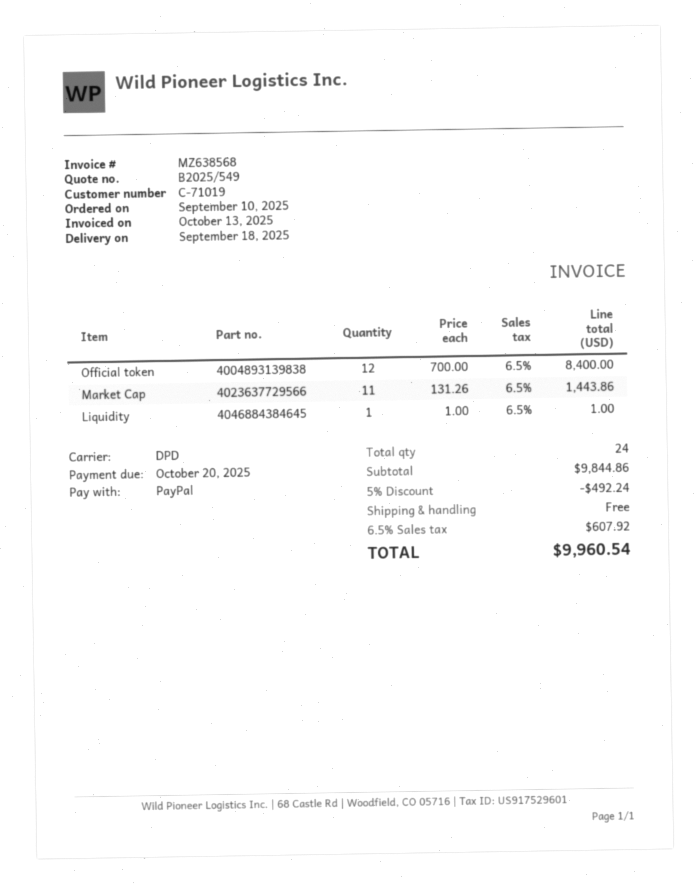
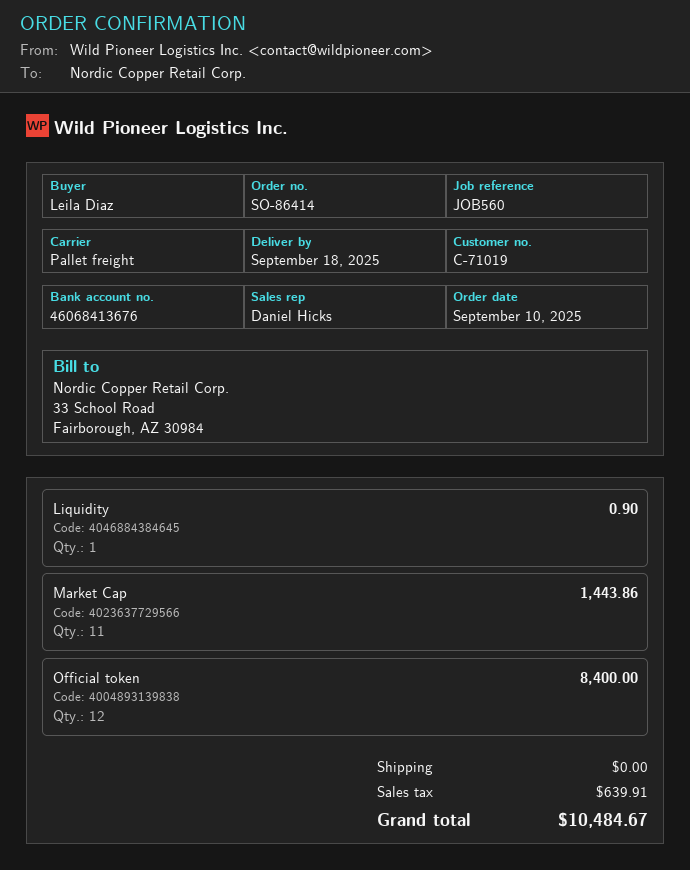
shipping method: DPD -> pallet freight
Liquidity: 1 for 1.00 -> 1 for 0.90
discount: 5% = 492.24 -> none
tax: 607.92 -> 639.91
total: 9960.54 -> 10484.67

